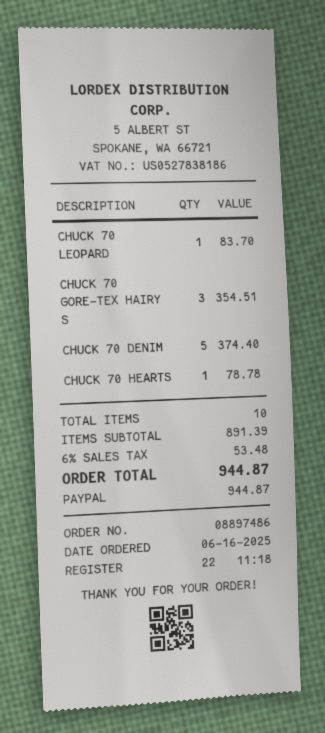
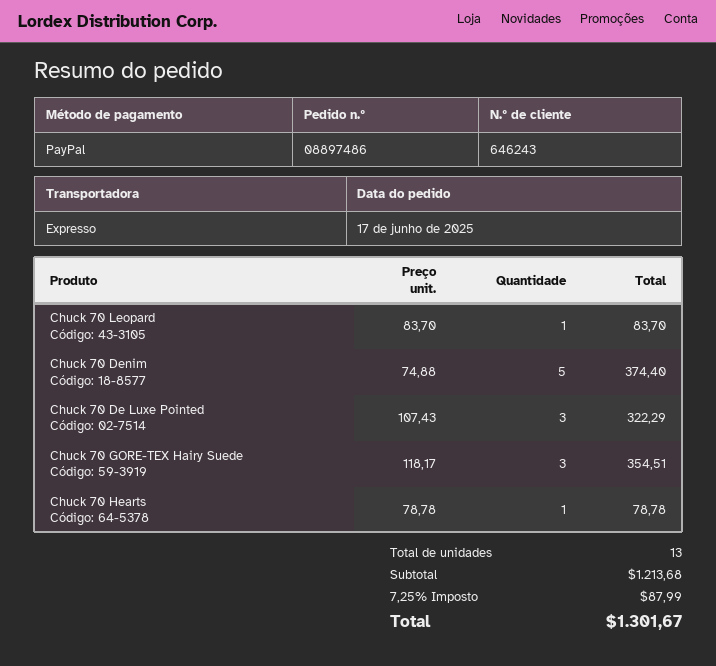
order date: 2025-06-16 -> 2025-06-17
Chuck 70 De Luxe Pointed: none -> 3 for 322.29
total quantity: 10 -> 13
subtotal: 891.39 -> 1213.68
tax: 6% = 53.48 -> 7.25% = 87.99
total: 944.87 -> 1301.67

